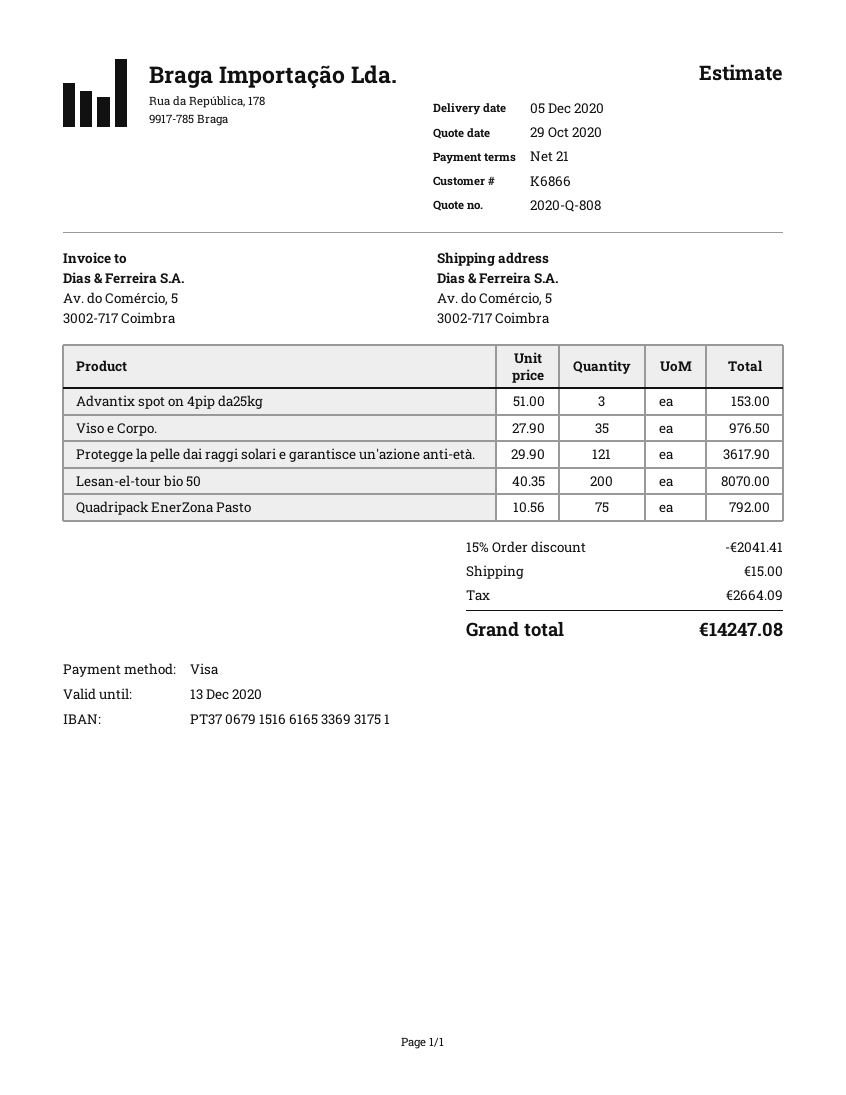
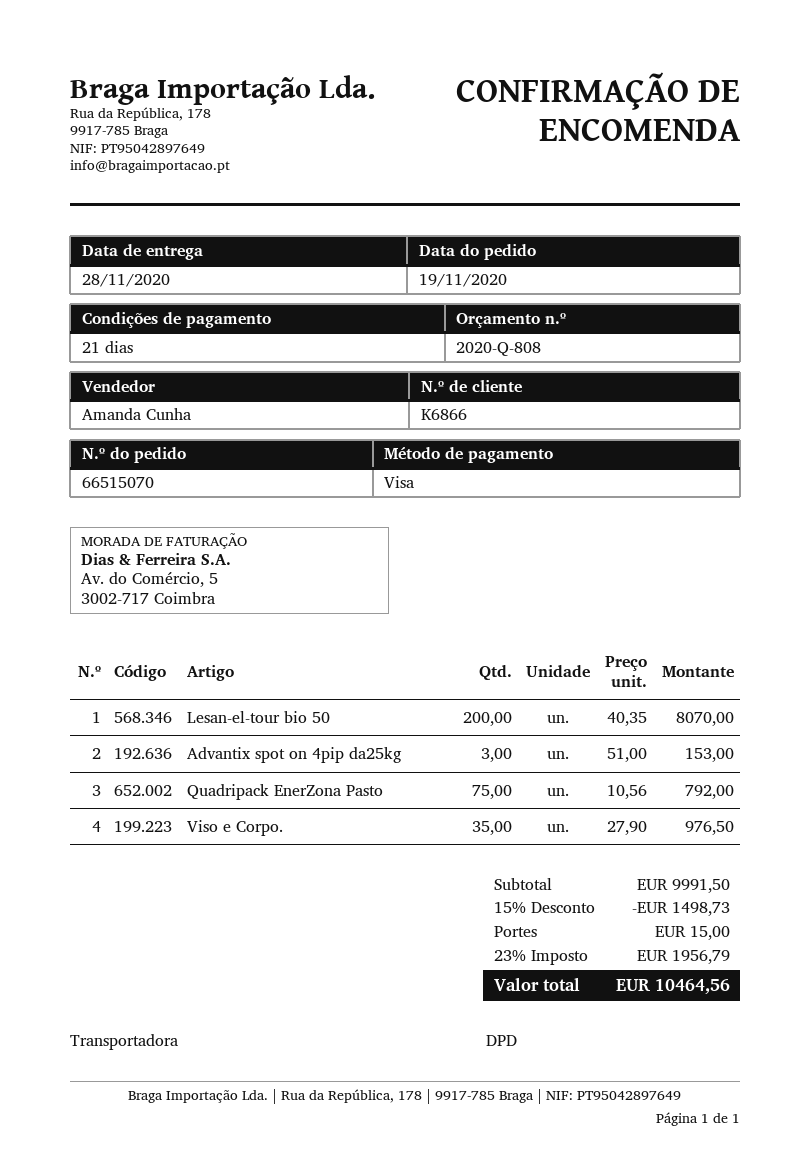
delivery date: 2020-12-05 -> 2020-11-28
Protegge la pelle dai raggi solari e garantisce un'azione anti-età.: 121 x 29.90 = 3617.90 -> none
discount: 15% = 2041.41 -> 15% = 1498.73
tax: 2664.09 -> 1956.79
total: 14247.08 -> 10464.56

